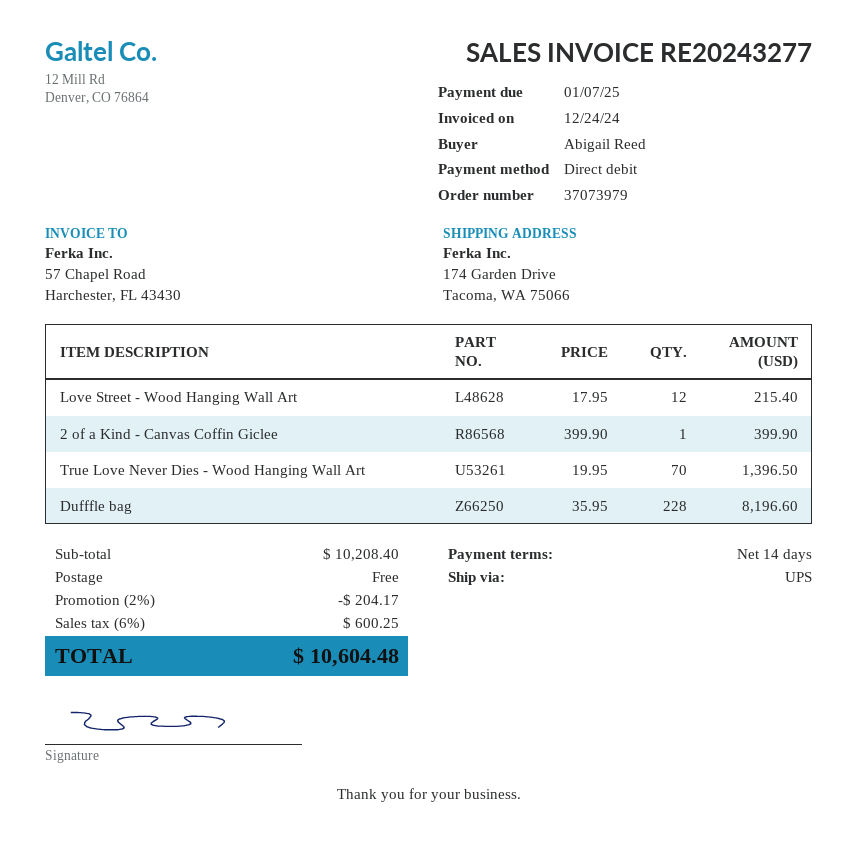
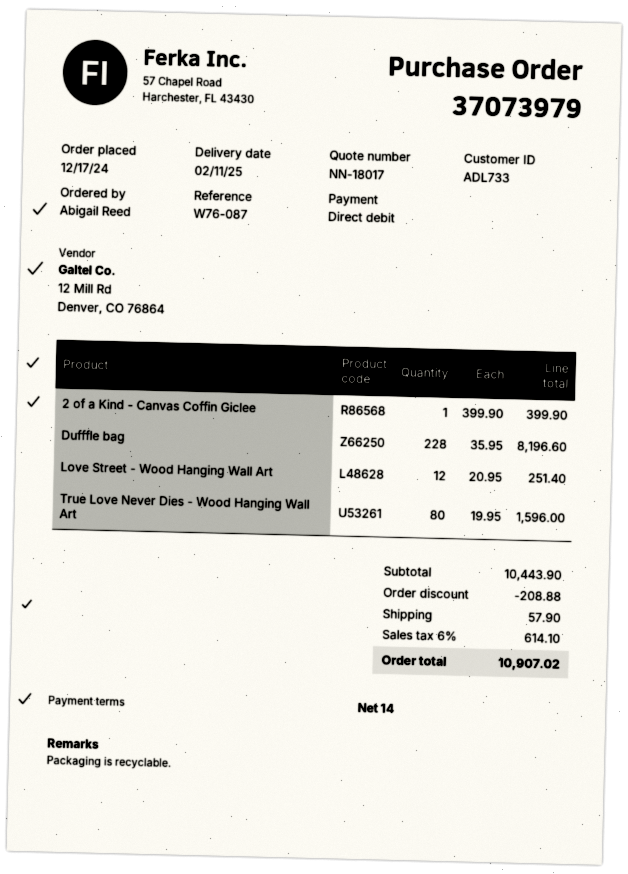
Love Street - Wood Hanging Wall Art: 12 x 17.95 = 215.40 -> 12 x 20.95 = 251.40
True Love Never Dies - Wood Hanging Wall Art: 70 x 19.95 = 1396.50 -> 80 x 19.95 = 1596.00
subtotal: 10208.40 -> 10443.90
discount: 204.17 -> 208.88
shipping: 0.00 -> 57.90
tax: 6% = 600.25 -> 6% = 614.10
total: 10604.48 -> 10907.02

